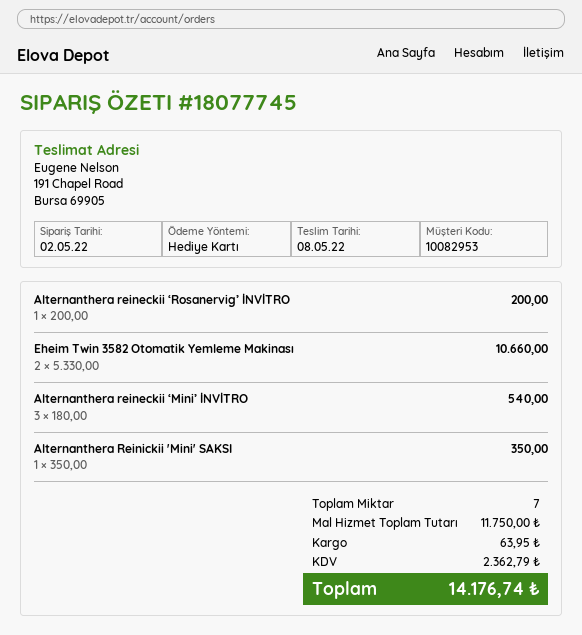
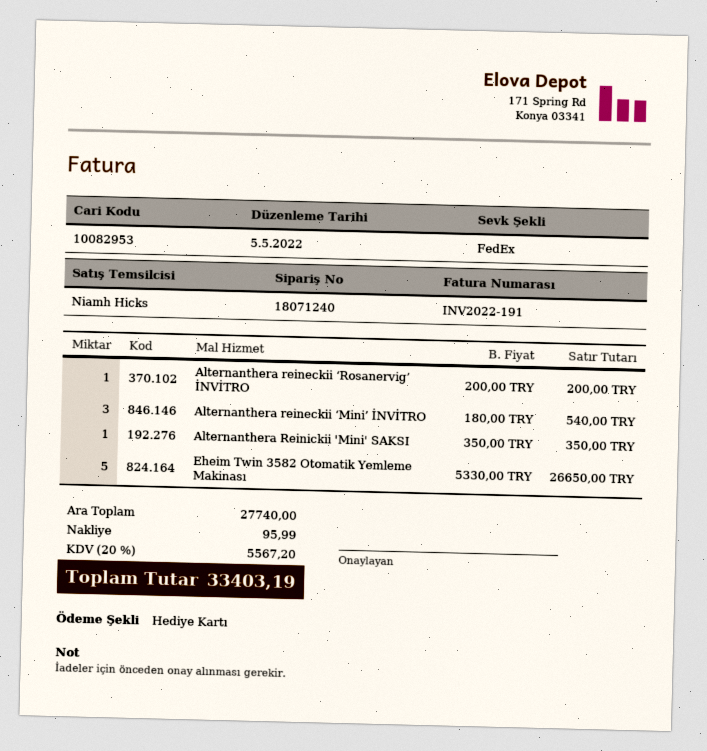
order number: 18077745 -> 18071240
Eheim Twin 3582 Otomatik Yemleme Makinası: 2 x 5330.00 = 10660.00 -> 5 x 5330.00 = 26650.00
subtotal: 11750.00 -> 27740.00
shipping: 63.95 -> 95.99
tax: 2362.79 -> 5567.20
total: 14176.74 -> 33403.19

